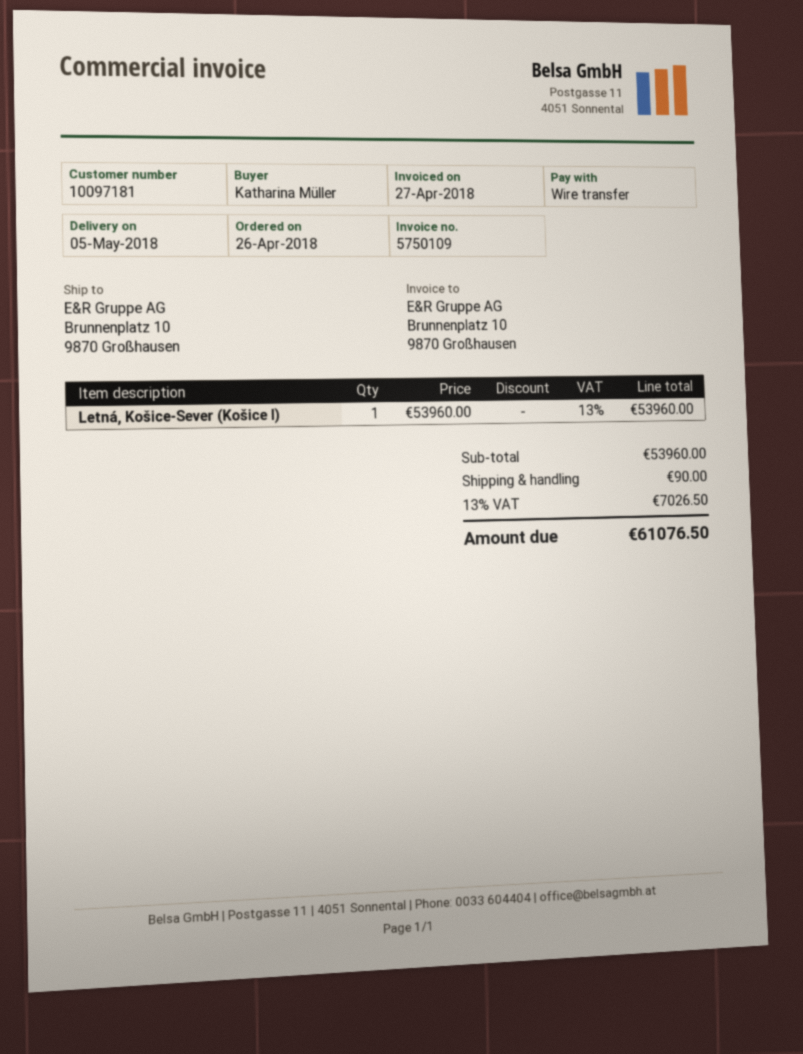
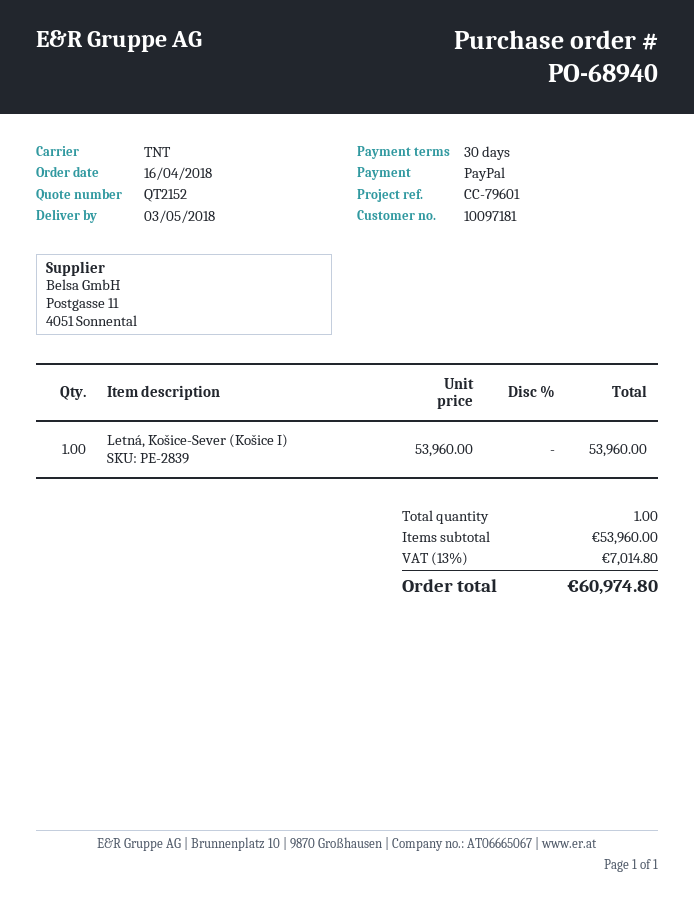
order date: 2018-04-26 -> 2018-04-16
delivery date: 2018-05-05 -> 2018-05-03
payment method: bank transfer -> PayPal
shipping: 90.00 -> none
tax: 13% = 7026.50 -> 13% = 7014.80
total: 61076.50 -> 60974.80

